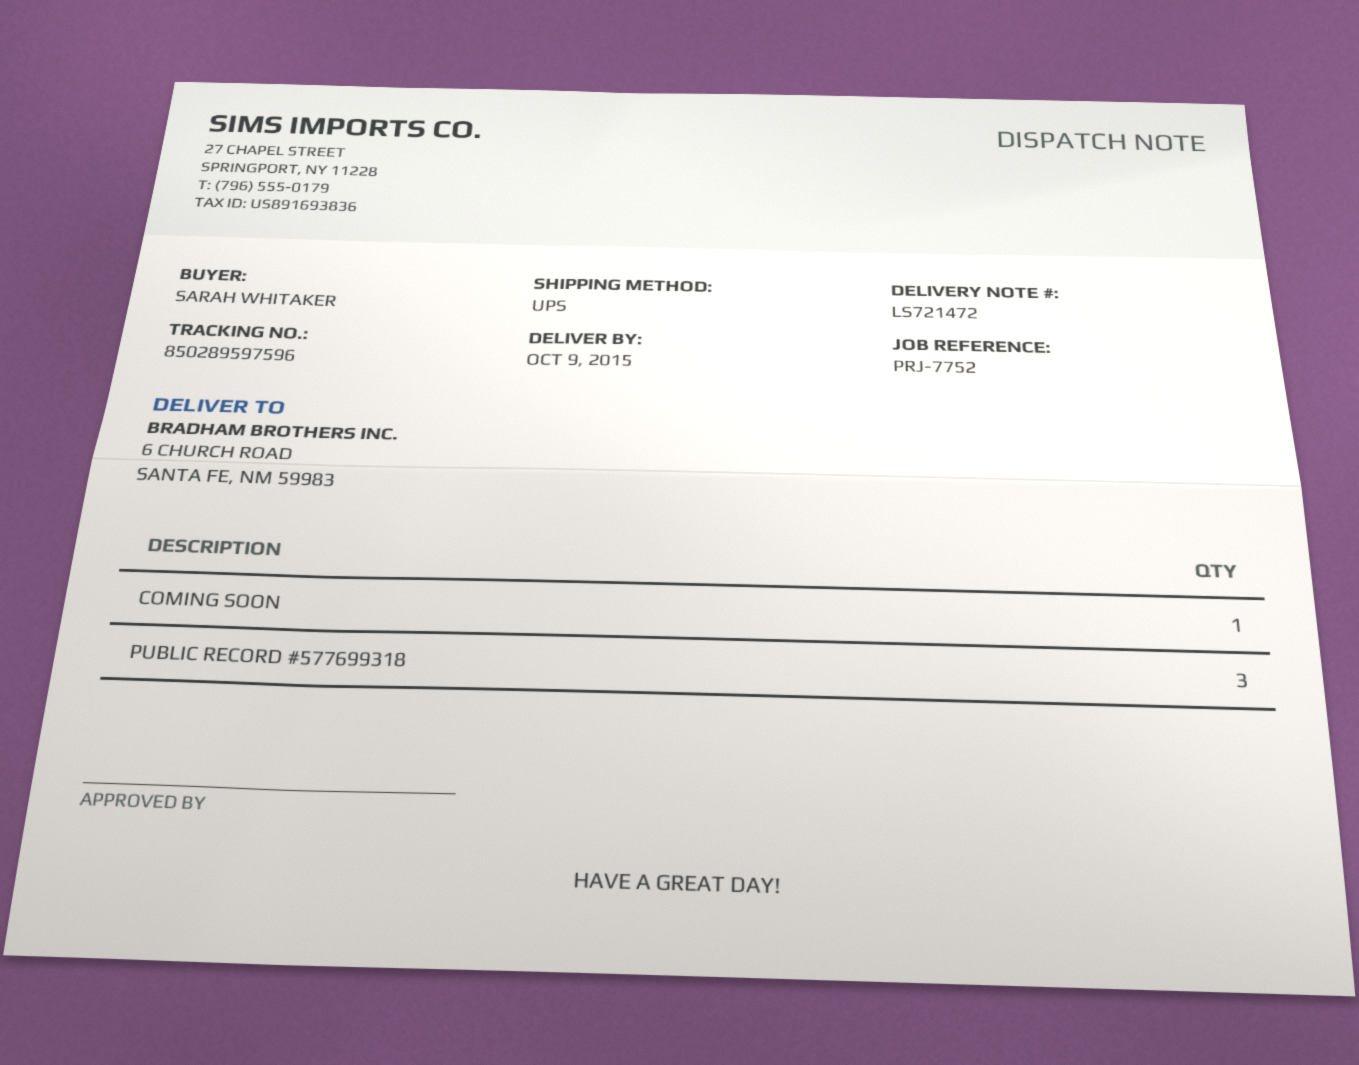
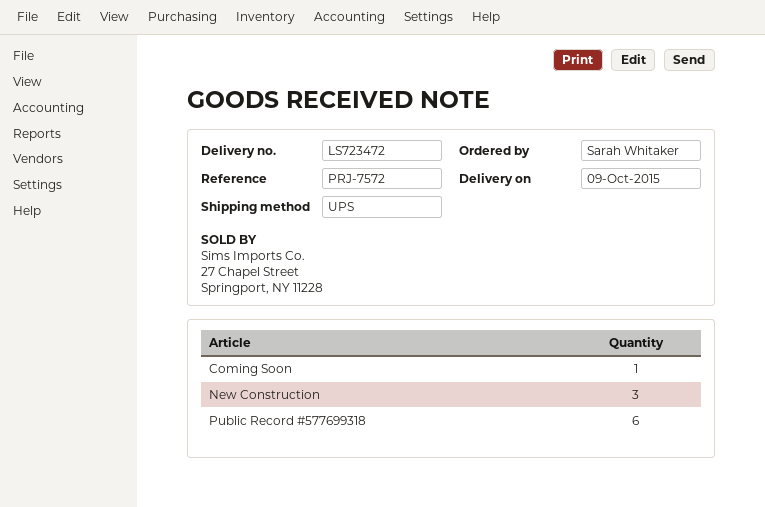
delivery note number: LS721472 -> LS723472
reference: PRJ-7752 -> PRJ-7572
PUBLIC RECORD #577699318: 3 -> 6
New Construction: none -> 3

